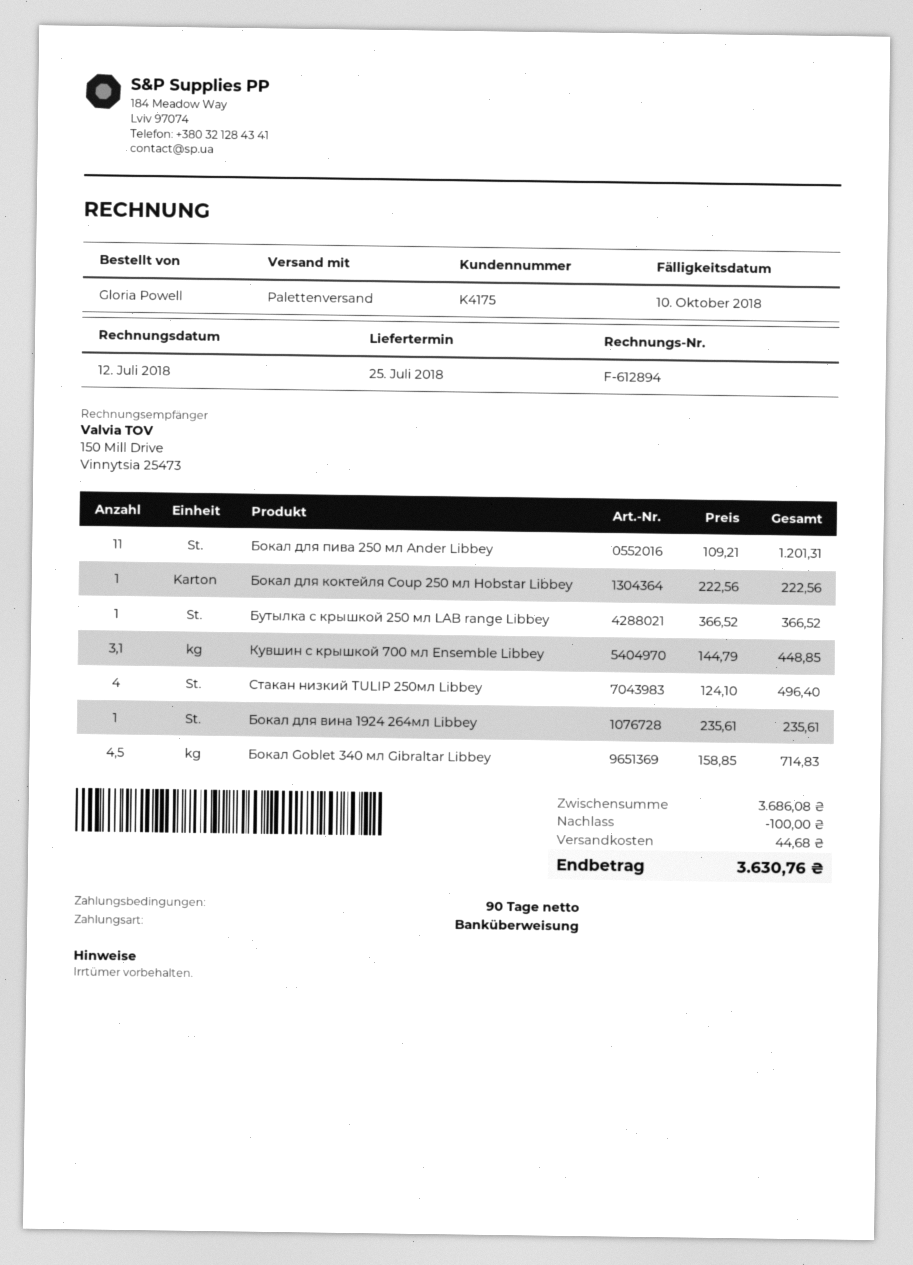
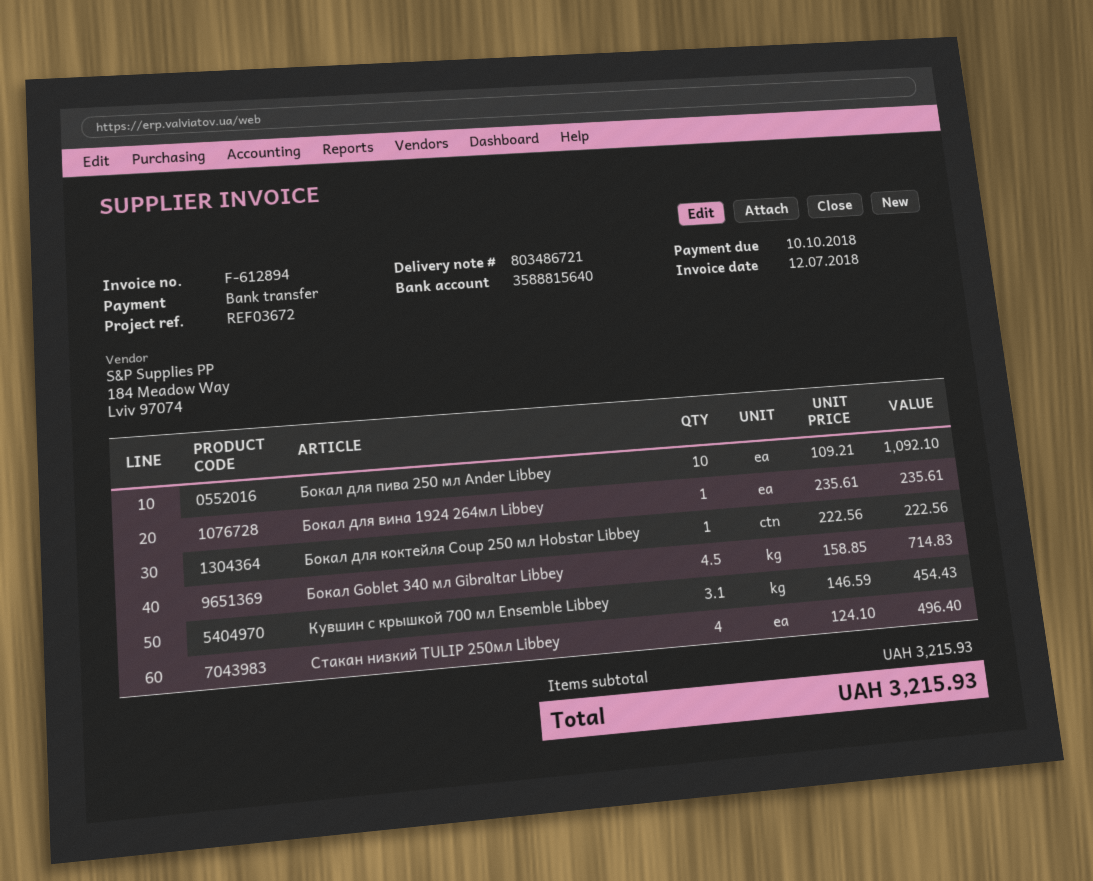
Бокал для пива 250 мл Ander Libbey: 11 x 109.21 = 1201.31 -> 10 x 109.21 = 1092.10
Бутылка с крышкой 250 мл LAB range Libbey: 1 x 366.52 = 366.52 -> none
Кувшин с крышкой 700 мл Ensemble Libbey: 3.1 x 144.79 = 448.85 -> 3.1 x 146.59 = 454.43
subtotal: 3686.08 -> 3215.93
discount: 100.00 -> none
shipping: 44.68 -> none
total: 3630.76 -> 3215.93

